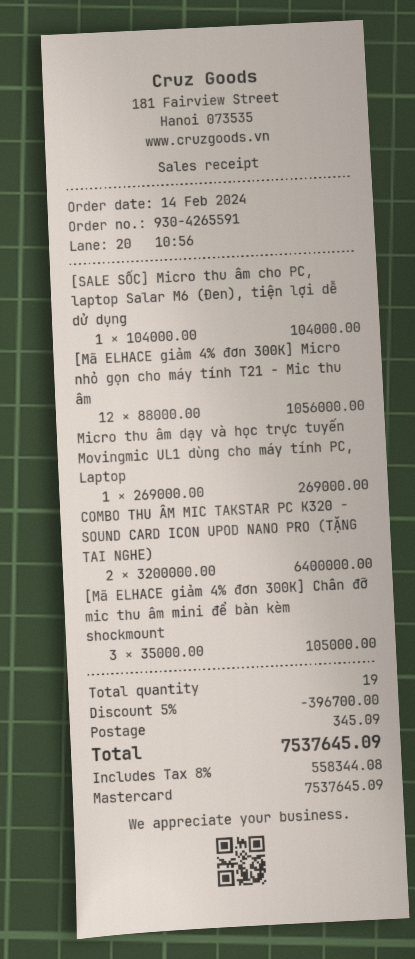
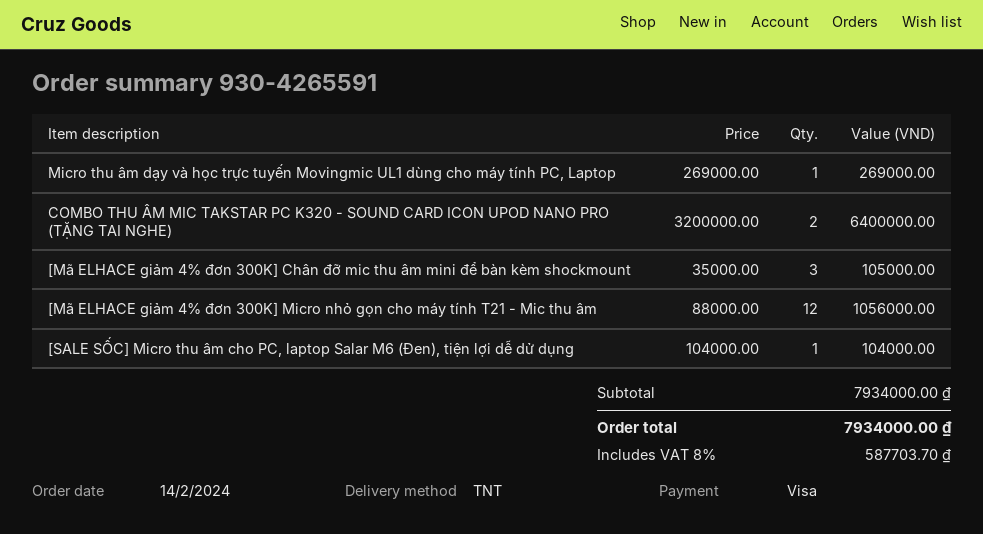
payment method: Mastercard -> Visa
discount: 5% = 396700.00 -> none
shipping: 345.09 -> none
tax: 8% = 558344.08 -> 8% = 587703.70
total: 7537645.09 -> 7934000.00

